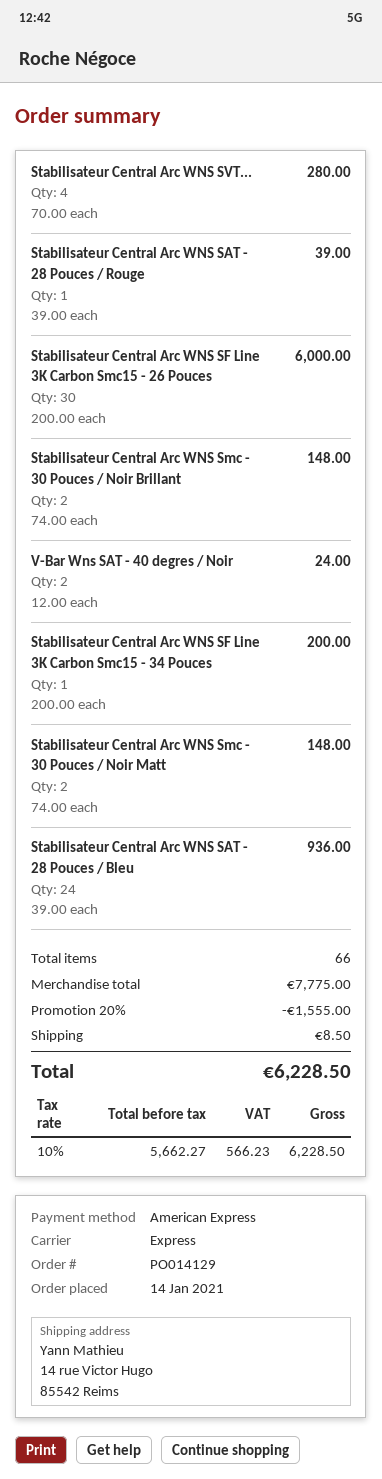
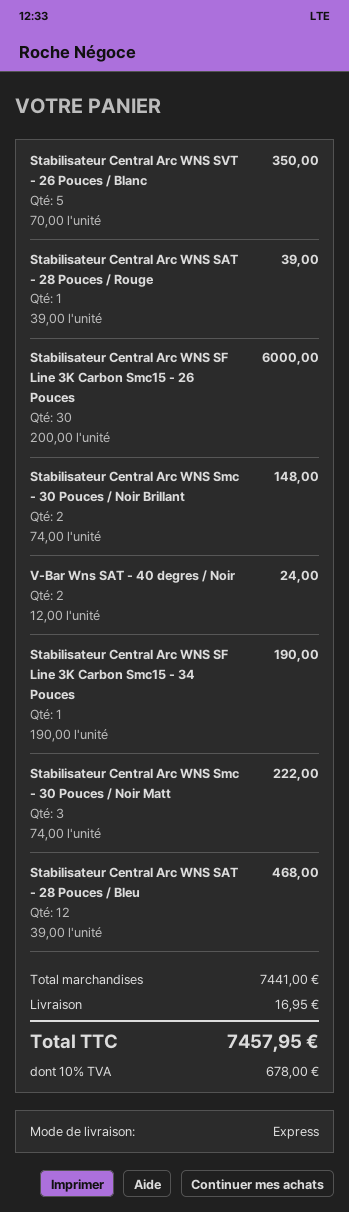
Stabilisateur Central Arc WNS SVT...: 4 x 70.00 = 280.00 -> 5 x 70.00 = 350.00
Stabilisateur Central Arc WNS SF Line 3K Carbon Smc15 - 34 Pouces: 1 x 200.00 = 200.00 -> 1 x 190.00 = 190.00
Stabilisateur Central Arc WNS Smc - 30 Pouces / Noir Matt: 2 x 74.00 = 148.00 -> 3 x 74.00 = 222.00
Stabilisateur Central Arc WNS SAT - 28 Pouces / Bleu: 24 x 39.00 = 936.00 -> 12 x 39.00 = 468.00
subtotal: 7775.00 -> 7441.00
discount: 20% = 1555.00 -> none
shipping: 8.50 -> 16.95
tax: 10% = 566.23 -> 10% = 678.00
total: 6228.50 -> 7457.95

